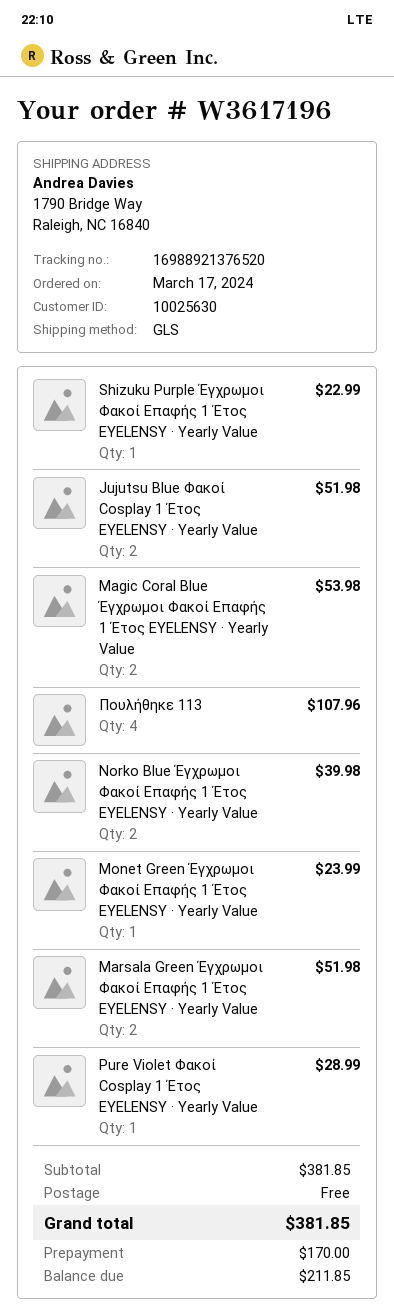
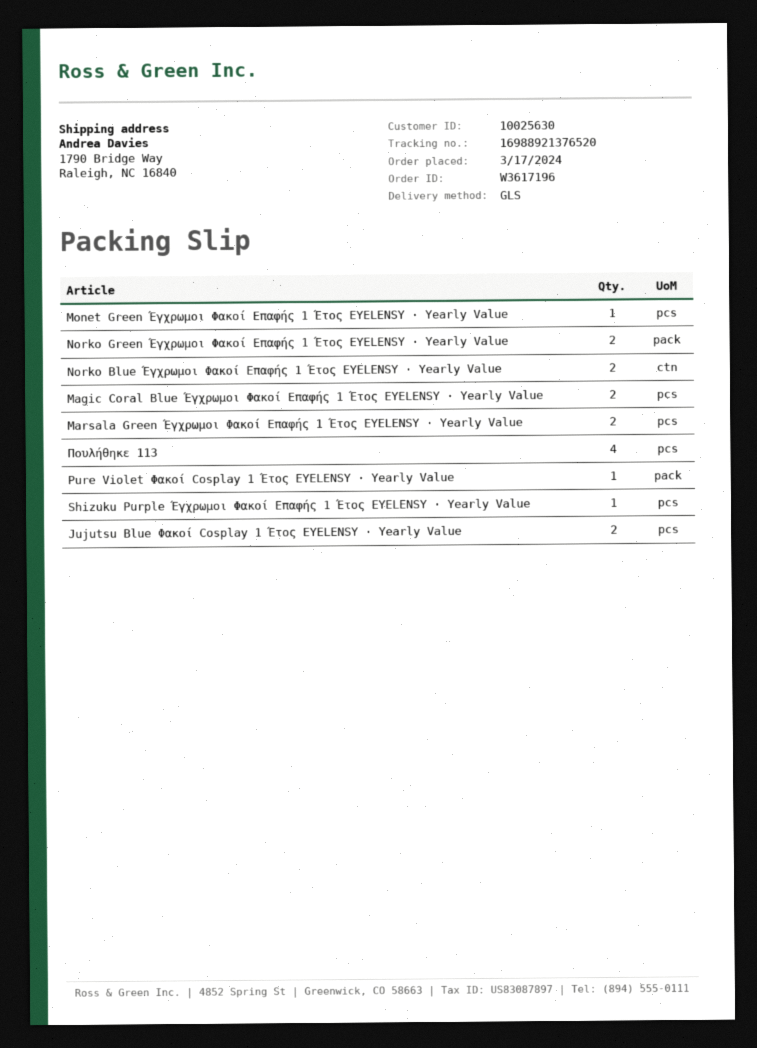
Norko Green Έγχρωμοι Φακοί Επαφής 1 Έτος EYELENSY · Yearly Value: none -> 2

